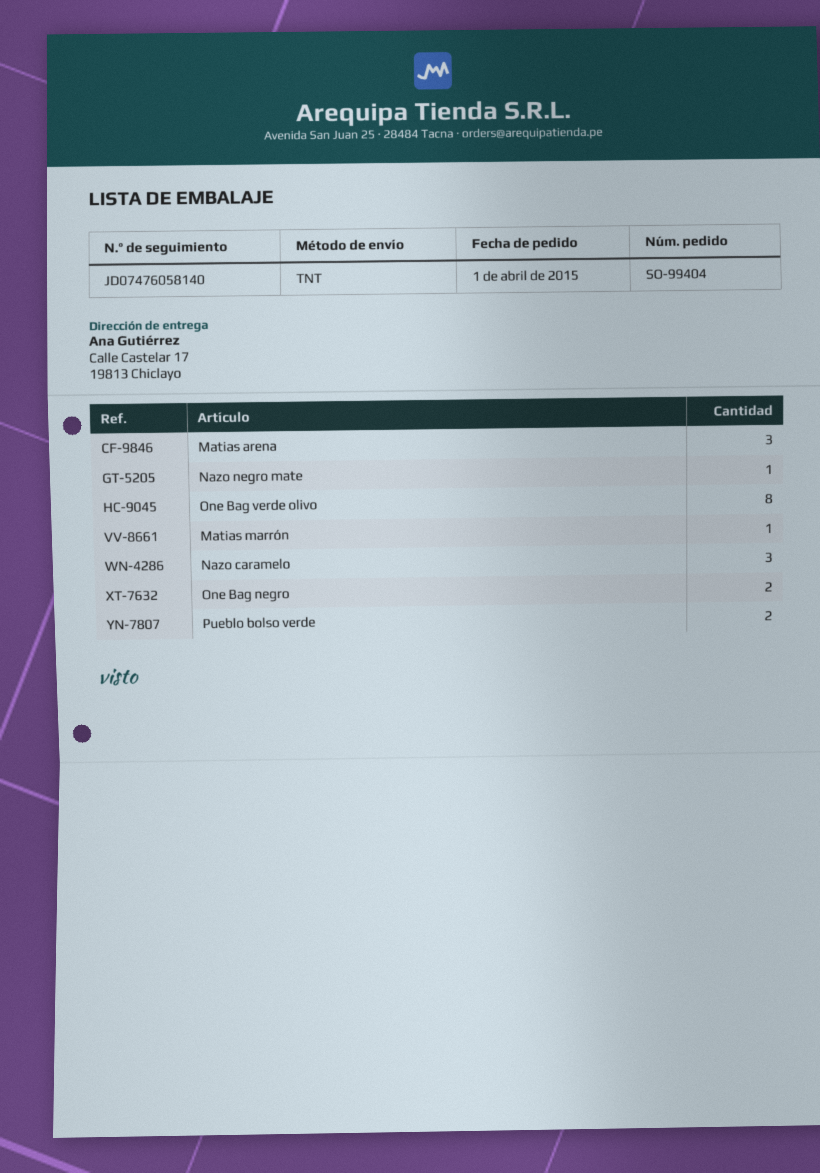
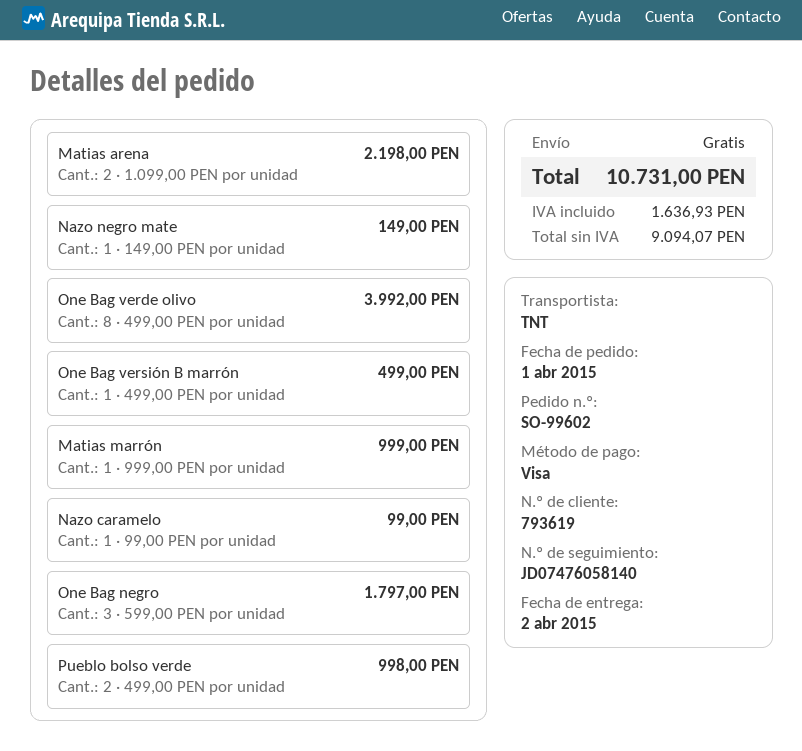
order number: SO-99404 -> SO-99602
Matias arena: 3 -> 2
Nazo caramelo: 3 -> 1
One Bag negro: 2 -> 3
One Bag versión B marrón: none -> 1

